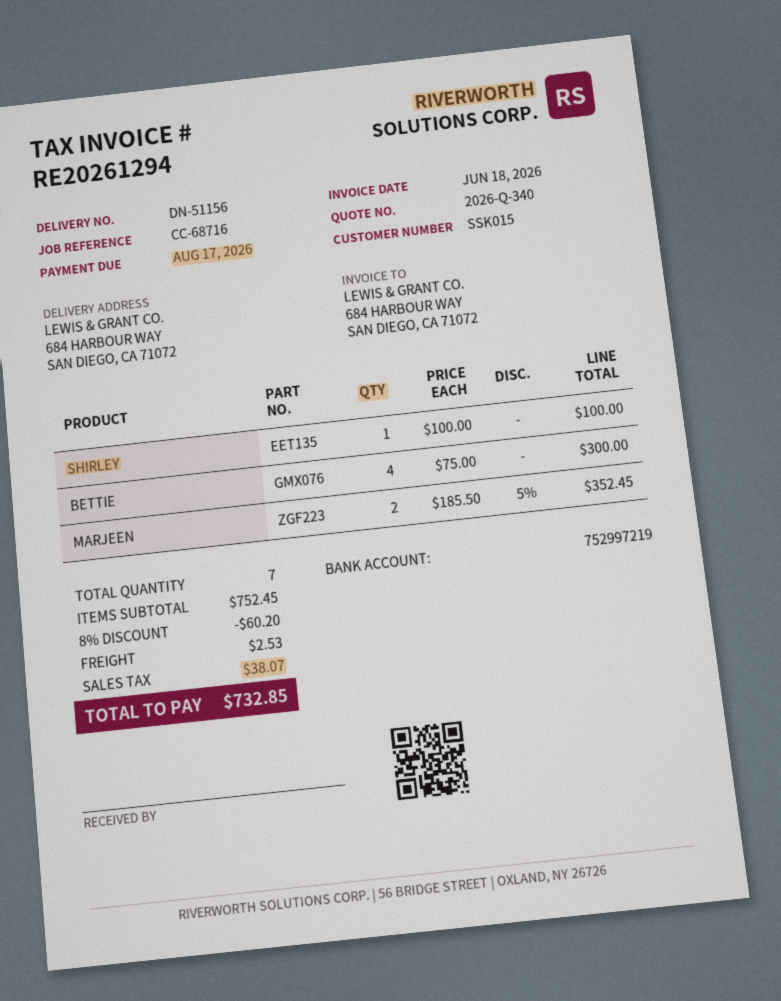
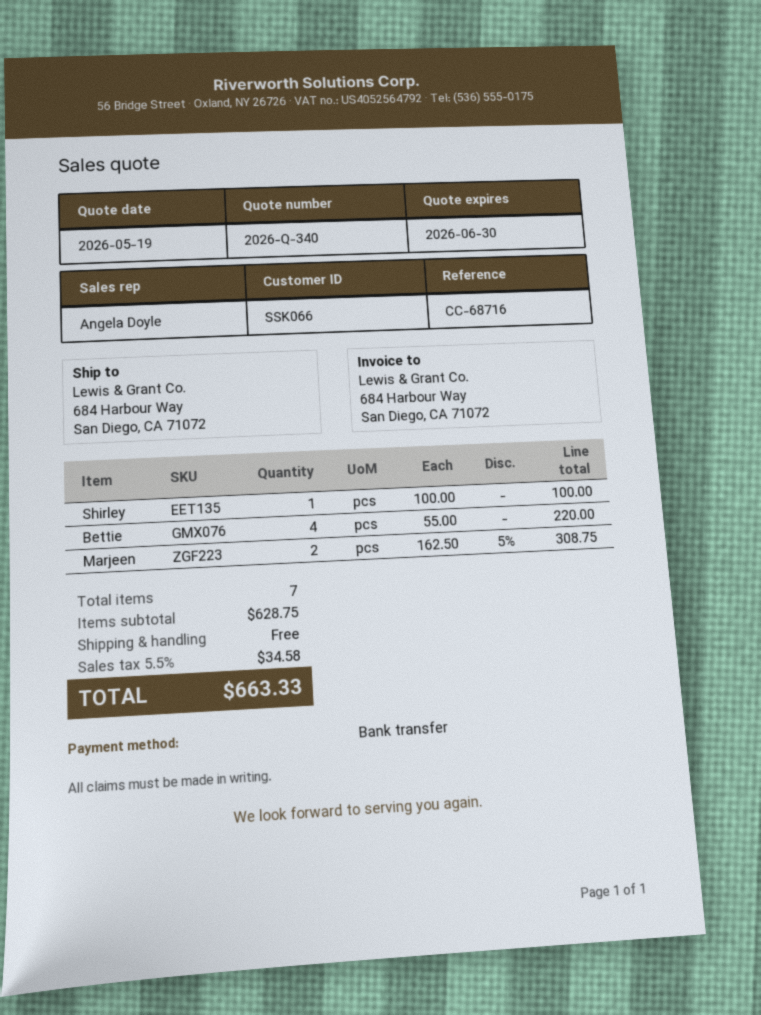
customer number: SSK015 -> SSK066
BETTIE: 4 x 75.00 = 300.00 -> 4 x 55.00 = 220.00
MARJEEN: 2 x 185.50 - 5% = 352.45 -> 2 x 162.50 - 5% = 308.75
subtotal: 752.45 -> 628.75
discount: 8% = 60.20 -> none
shipping: 2.53 -> 0.00
tax: 38.07 -> 34.58
total: 732.85 -> 663.33

